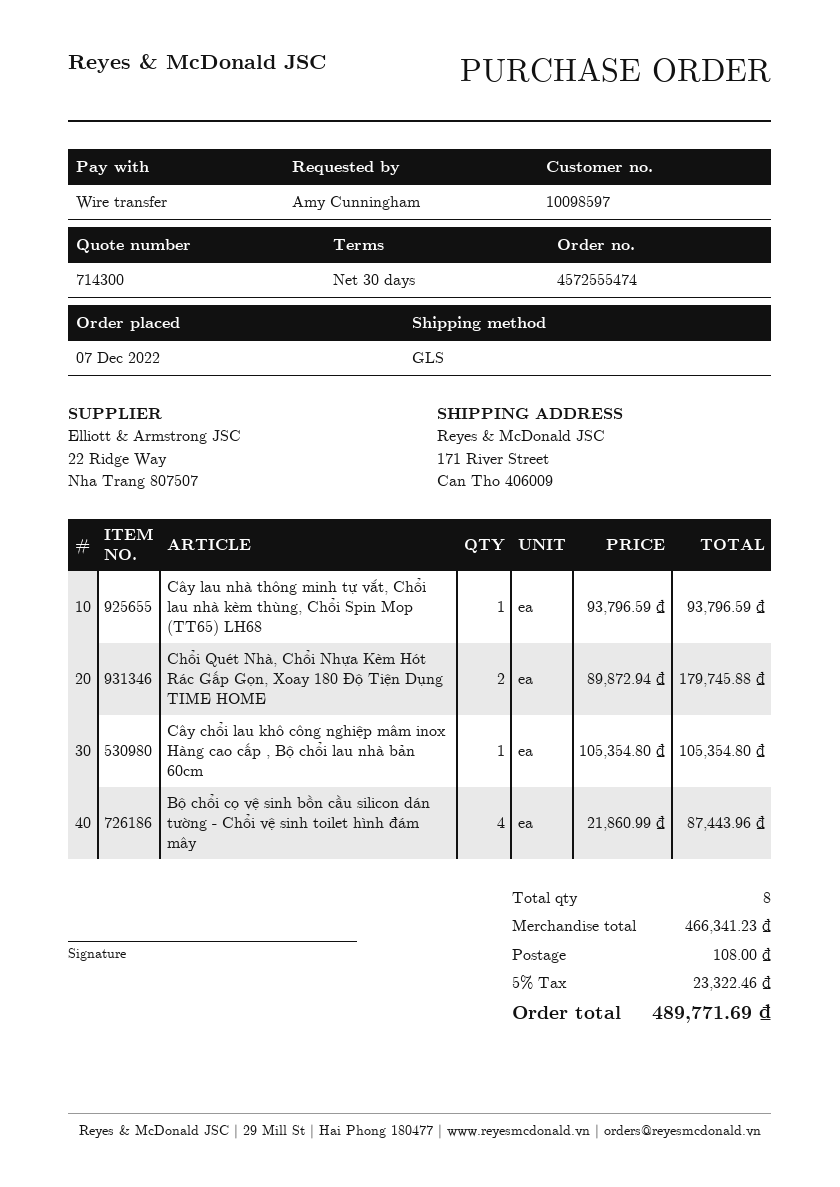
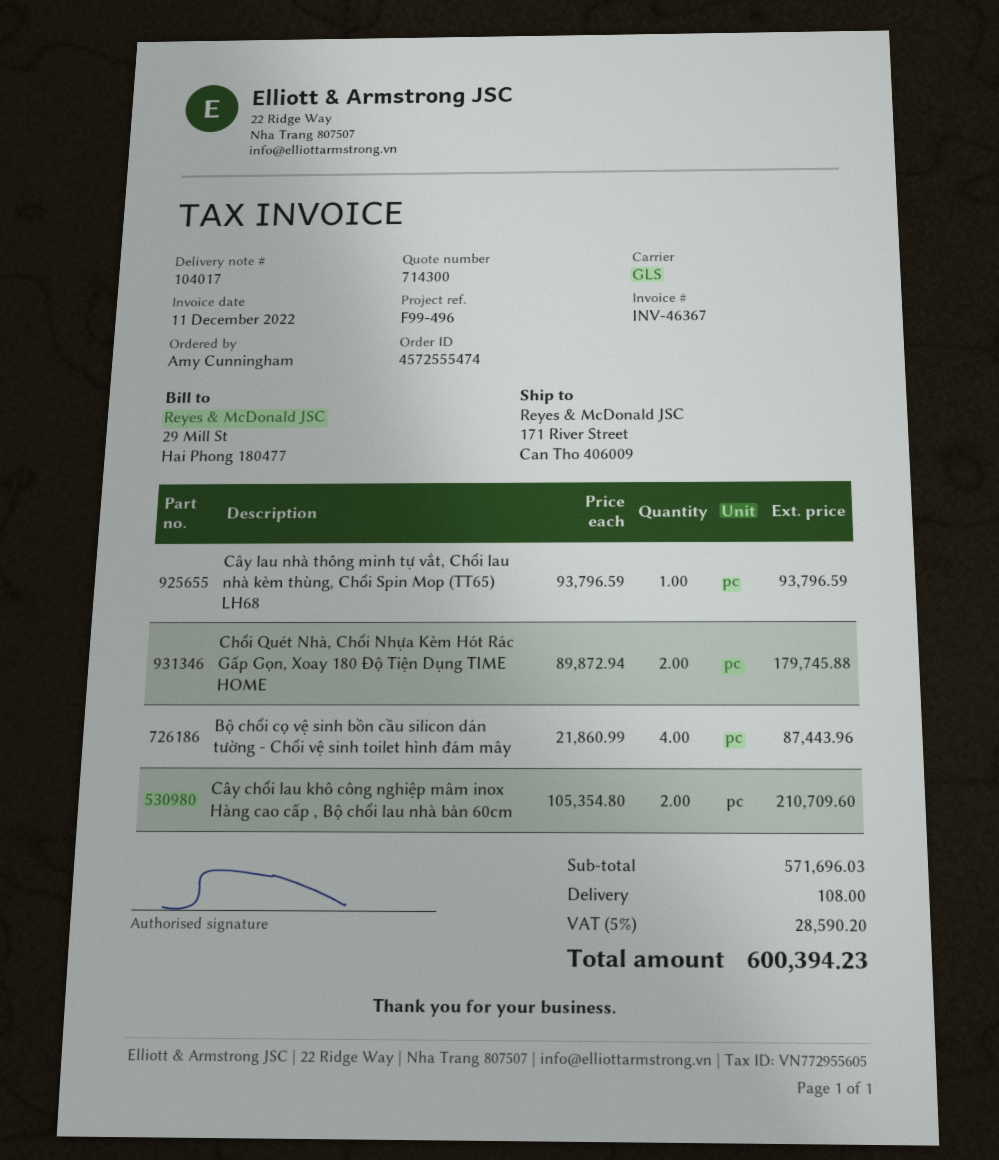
Cây chổi lau khô công nghiệp mâm inox Hàng cao cấp , Bộ chổi lau nhà bản 60cm: 1 x 105354.80 = 105354.80 -> 2 x 105354.80 = 210709.60
subtotal: 466341.23 -> 571696.03
tax: 5% = 23322.46 -> 5% = 28590.20
total: 489771.69 -> 600394.23

